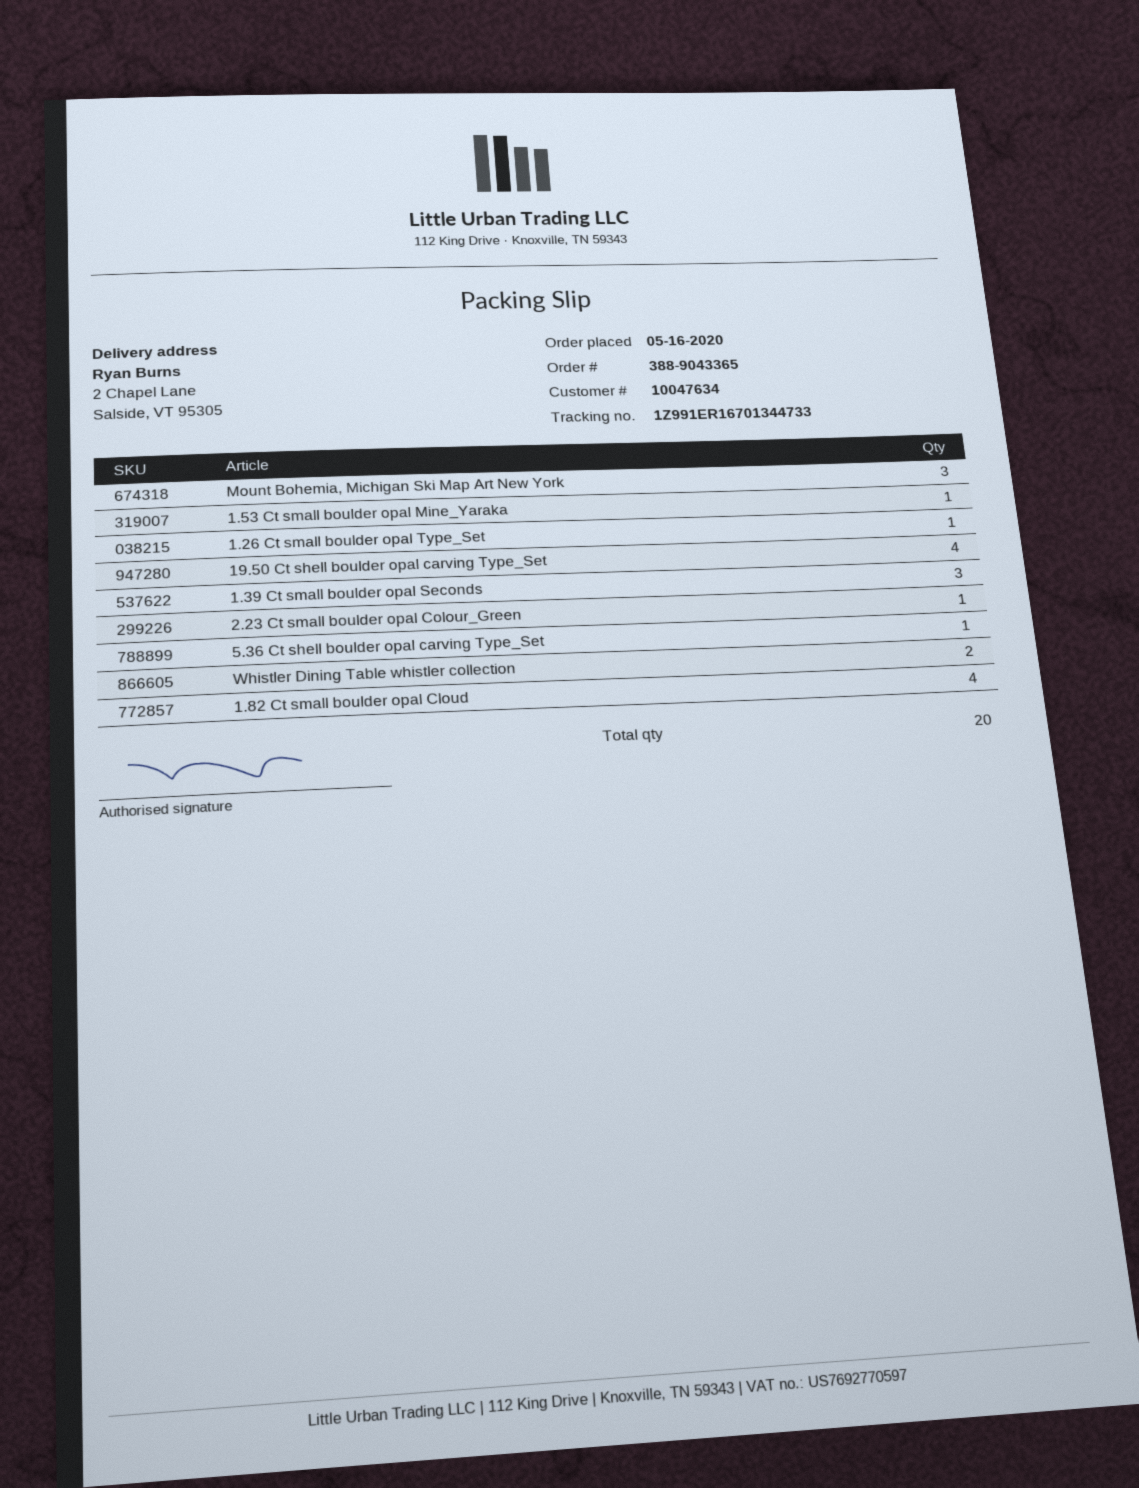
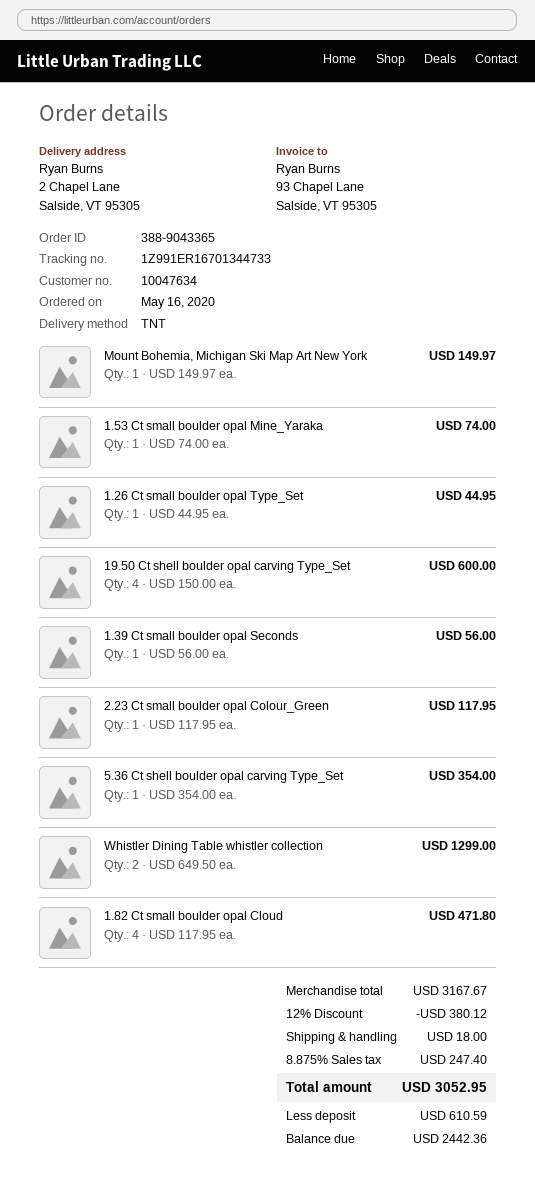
Mount Bohemia, Michigan Ski Map Art New York: 3 -> 1
1.39 Ct small boulder opal Seconds: 3 -> 1

